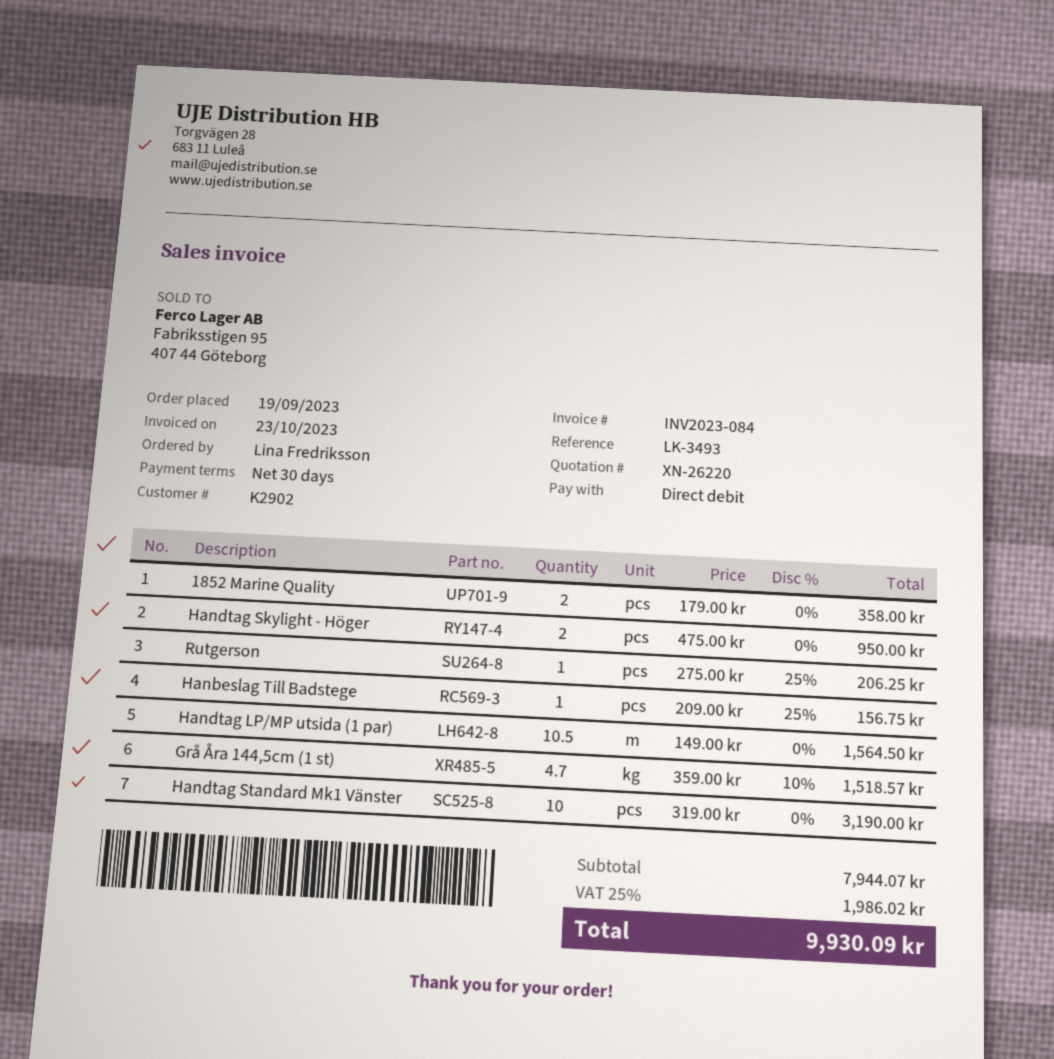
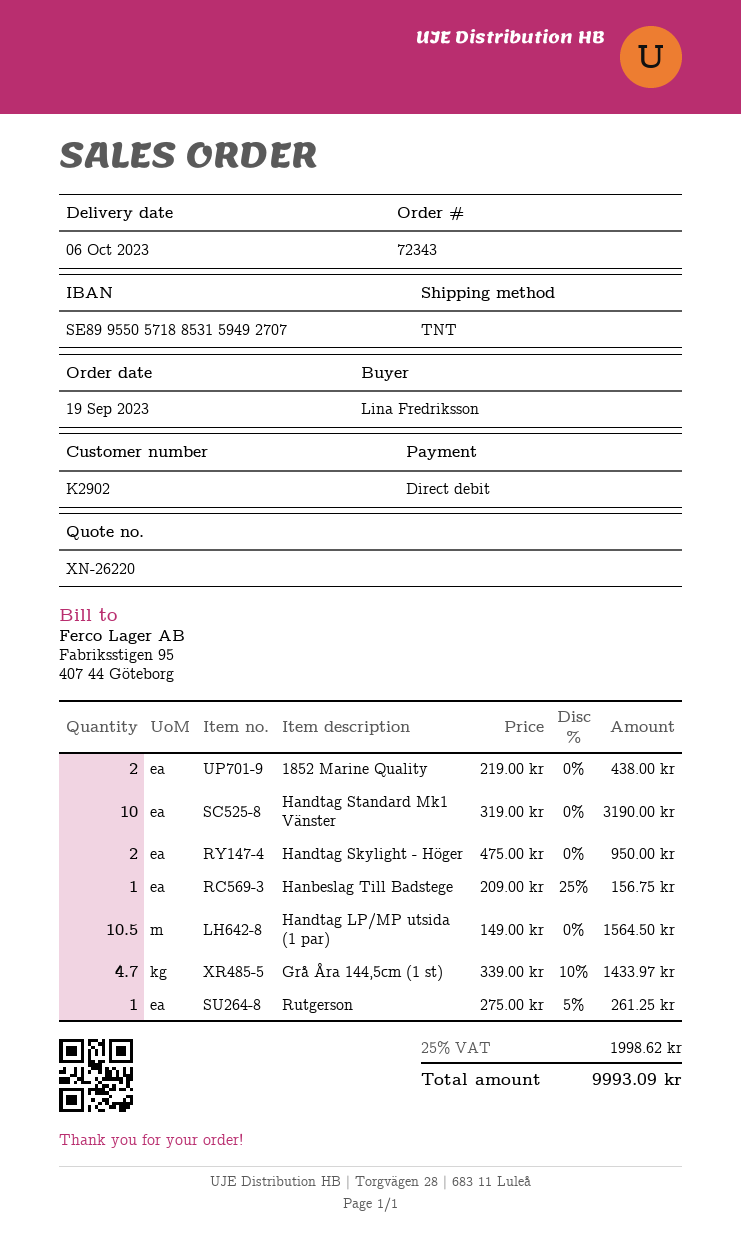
1852 Marine Quality: 2 x 179.00 = 358.00 -> 2 x 219.00 = 438.00
Rutgerson: 1 x 275.00 - 25% = 206.25 -> 1 x 275.00 - 5% = 261.25
Grå Åra 144,5cm (1 st): 4.7 x 359.00 - 10% = 1518.57 -> 4.7 x 339.00 - 10% = 1433.97
tax: 25% = 1986.02 -> 25% = 1998.62
total: 9930.09 -> 9993.09

